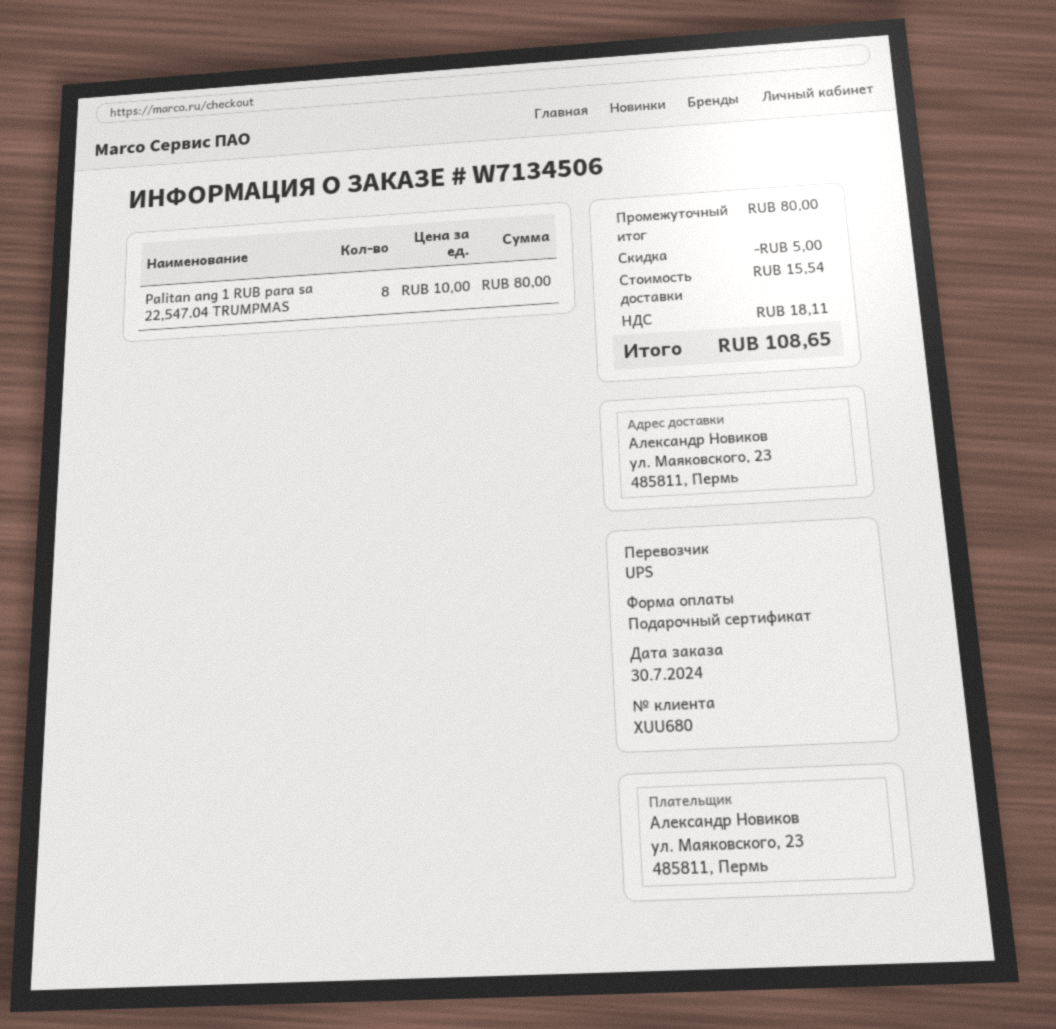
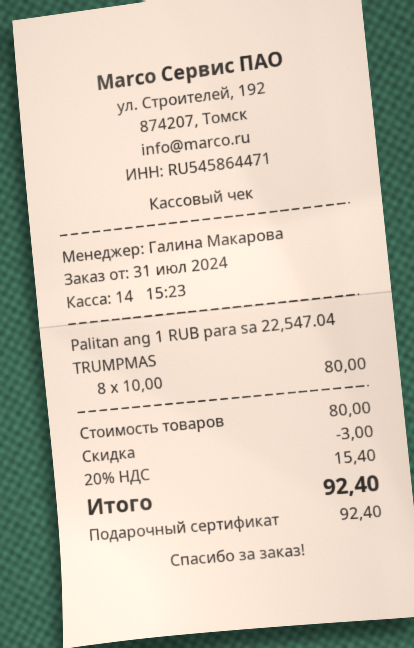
order date: 2024-07-30 -> 2024-07-31
discount: 5.00 -> 3.00
shipping: 15.54 -> none
tax: 18.11 -> 15.40
total: 108.65 -> 92.40

